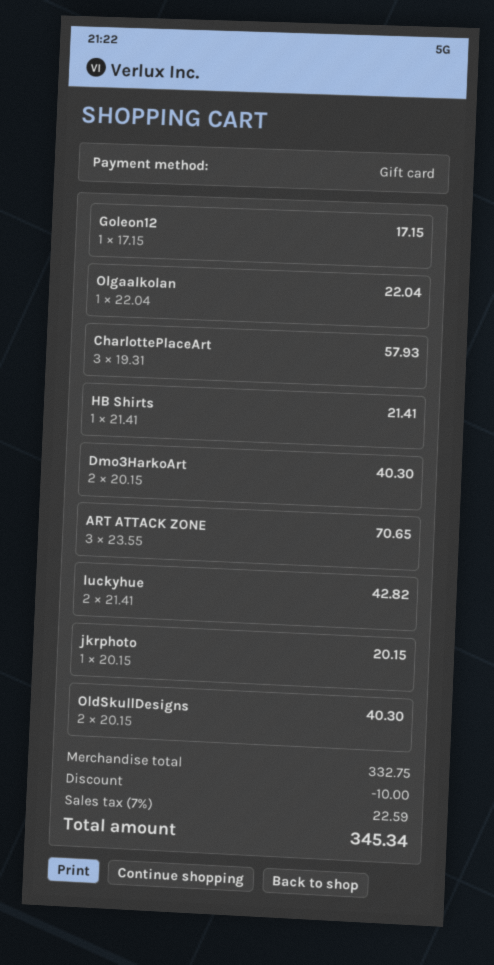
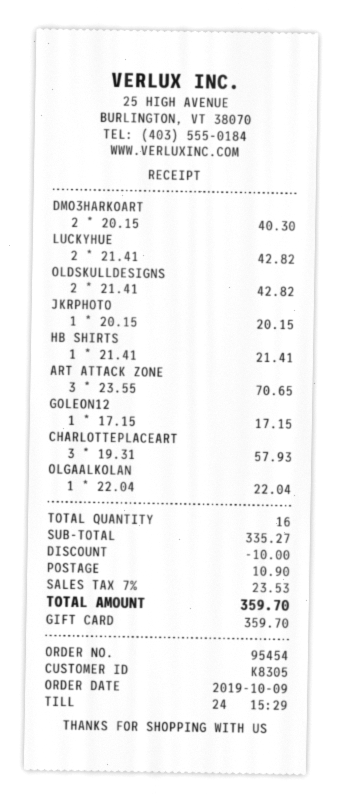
OldSkullDesigns: 2 x 20.15 = 40.30 -> 2 x 21.41 = 42.82
subtotal: 332.75 -> 335.27
shipping: none -> 10.90
tax: 7% = 22.59 -> 7% = 23.53
total: 345.34 -> 359.70

